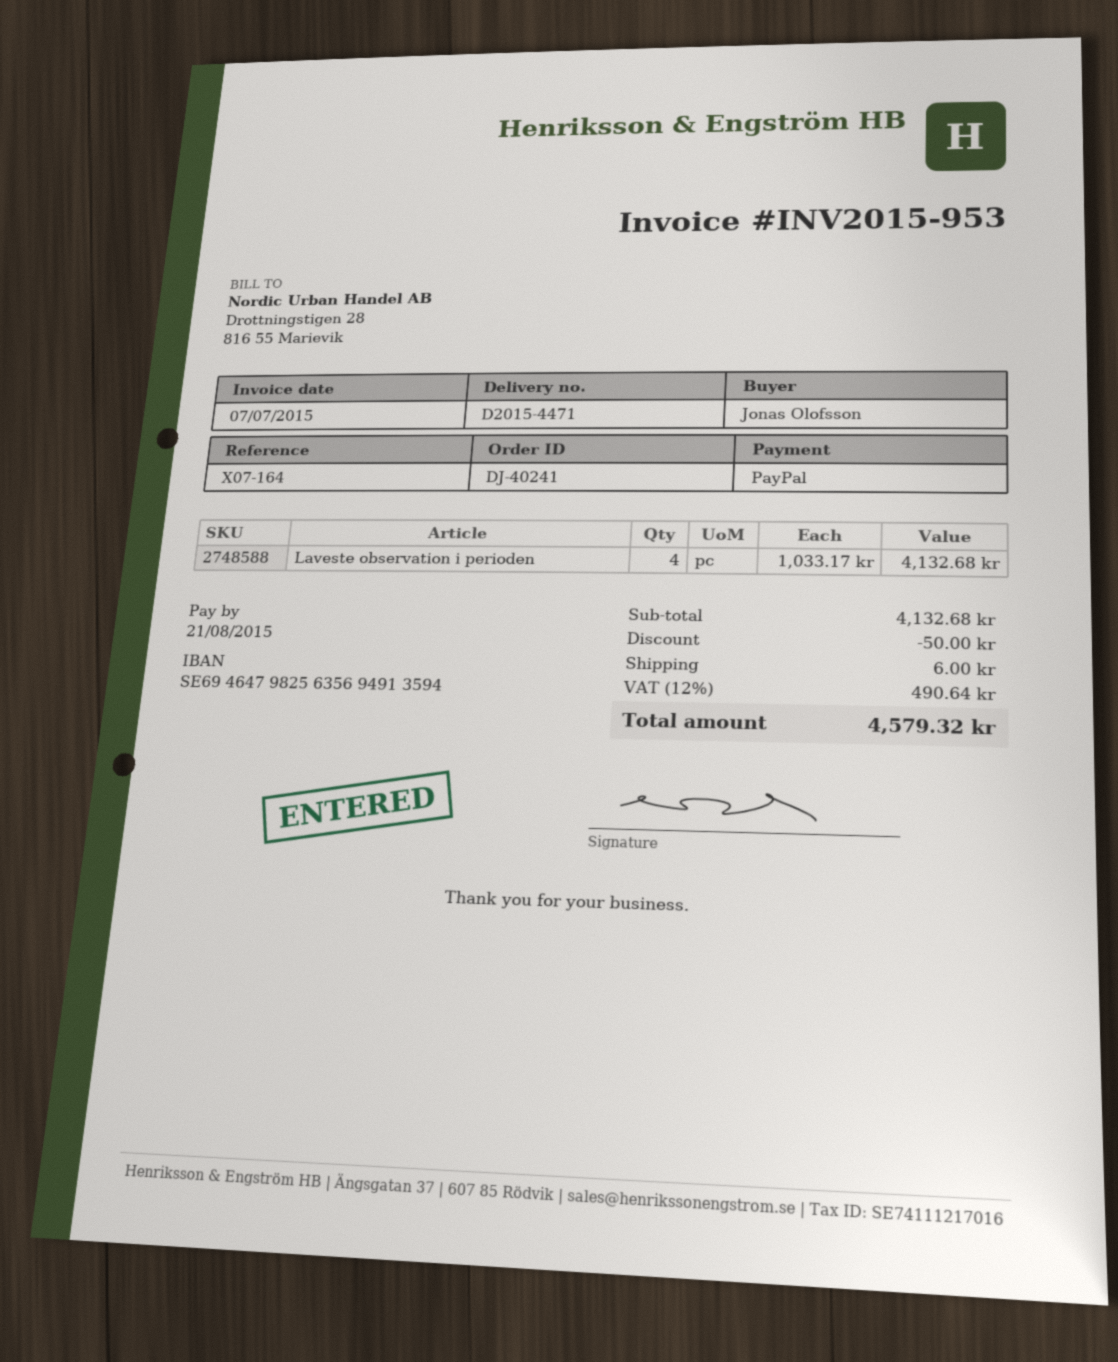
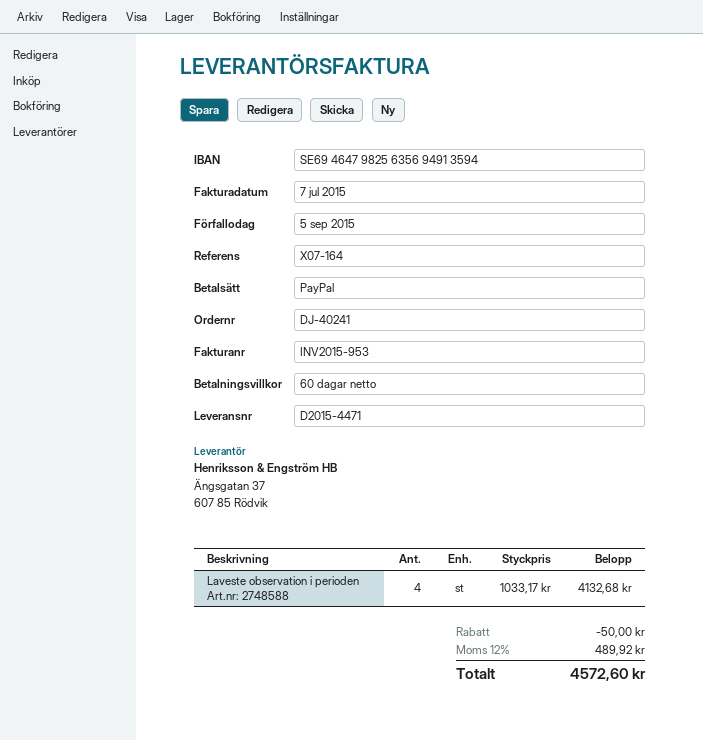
due date: 2015-08-21 -> 2015-09-05
shipping: 6.00 -> none
tax: 12% = 490.64 -> 12% = 489.92
total: 4579.32 -> 4572.60

